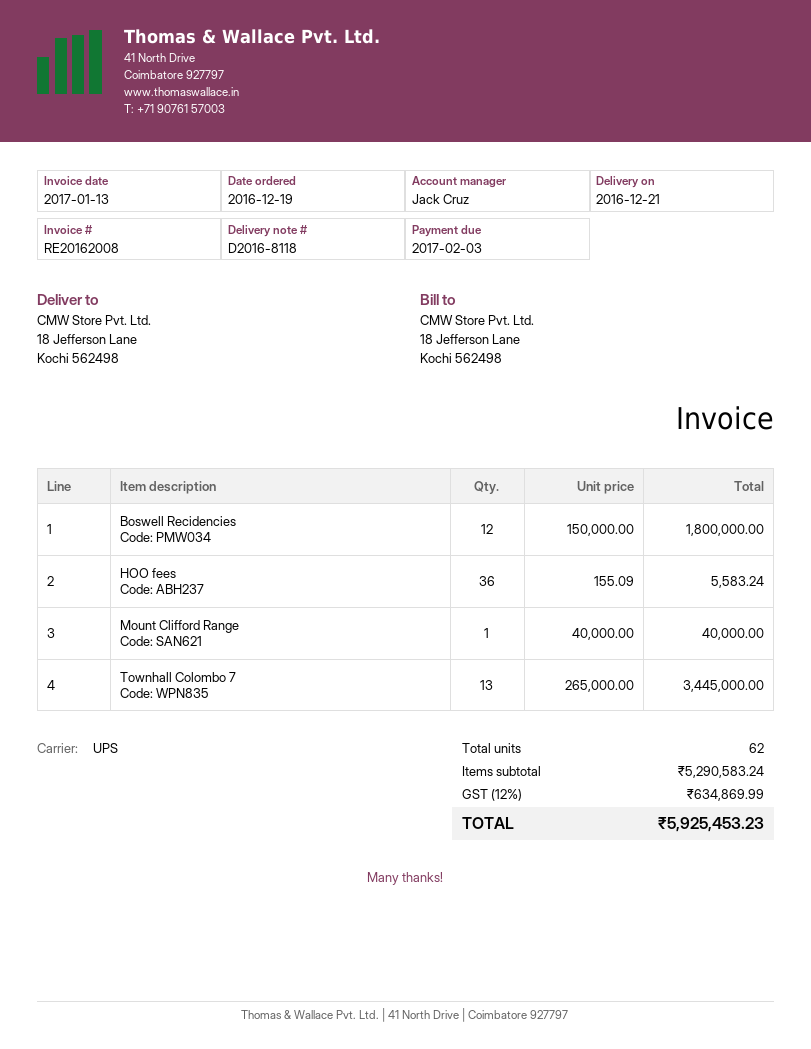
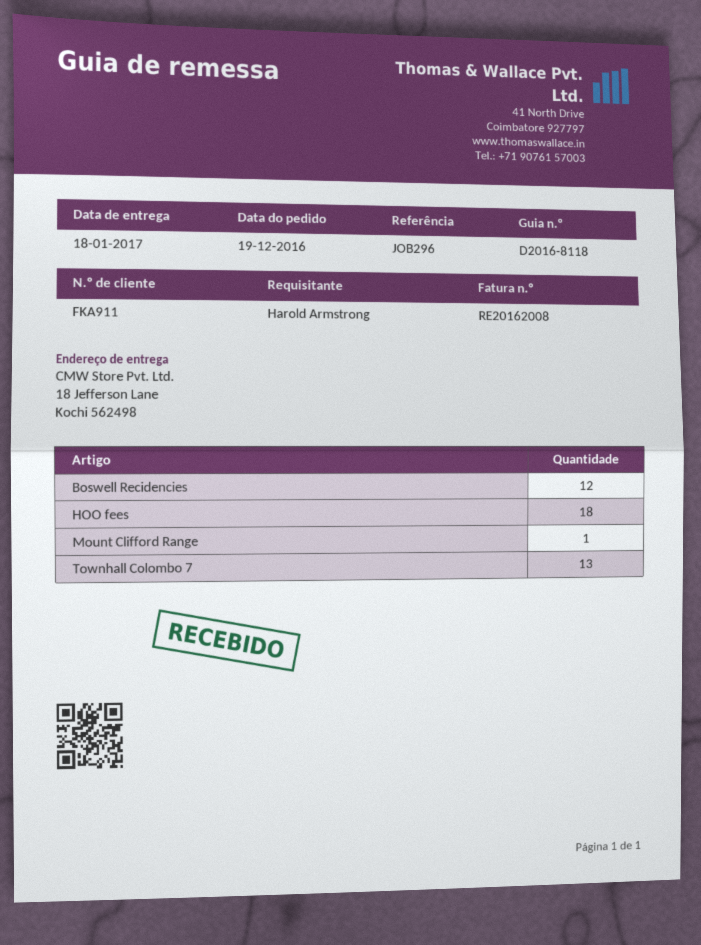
delivery date: 2016-12-21 -> 2017-01-18
HOO fees: 36 -> 18

